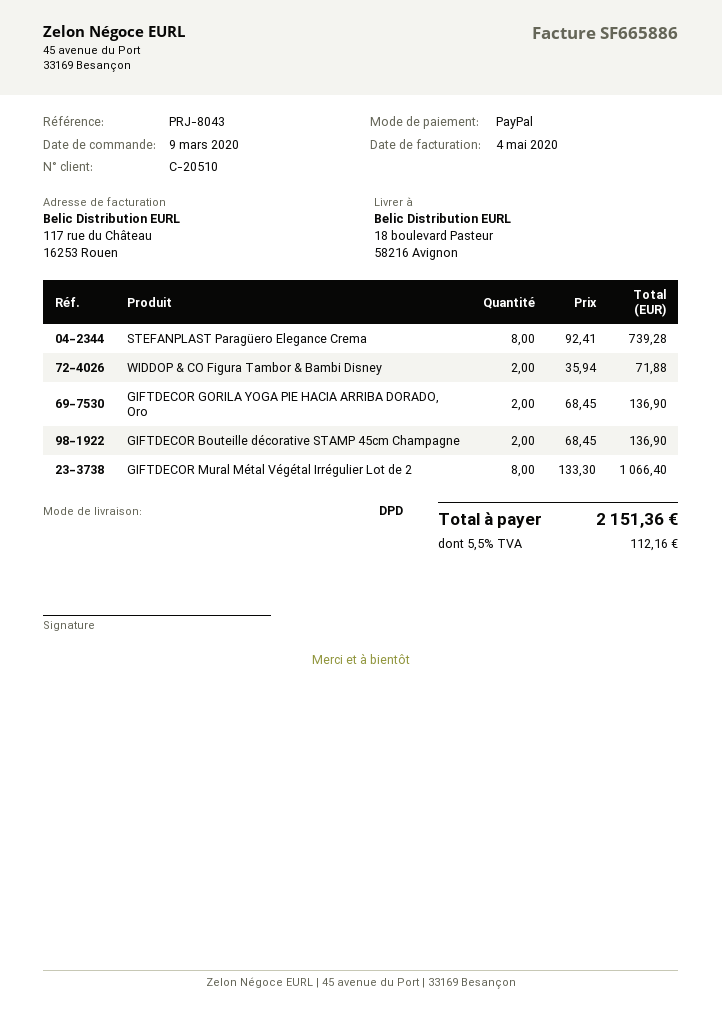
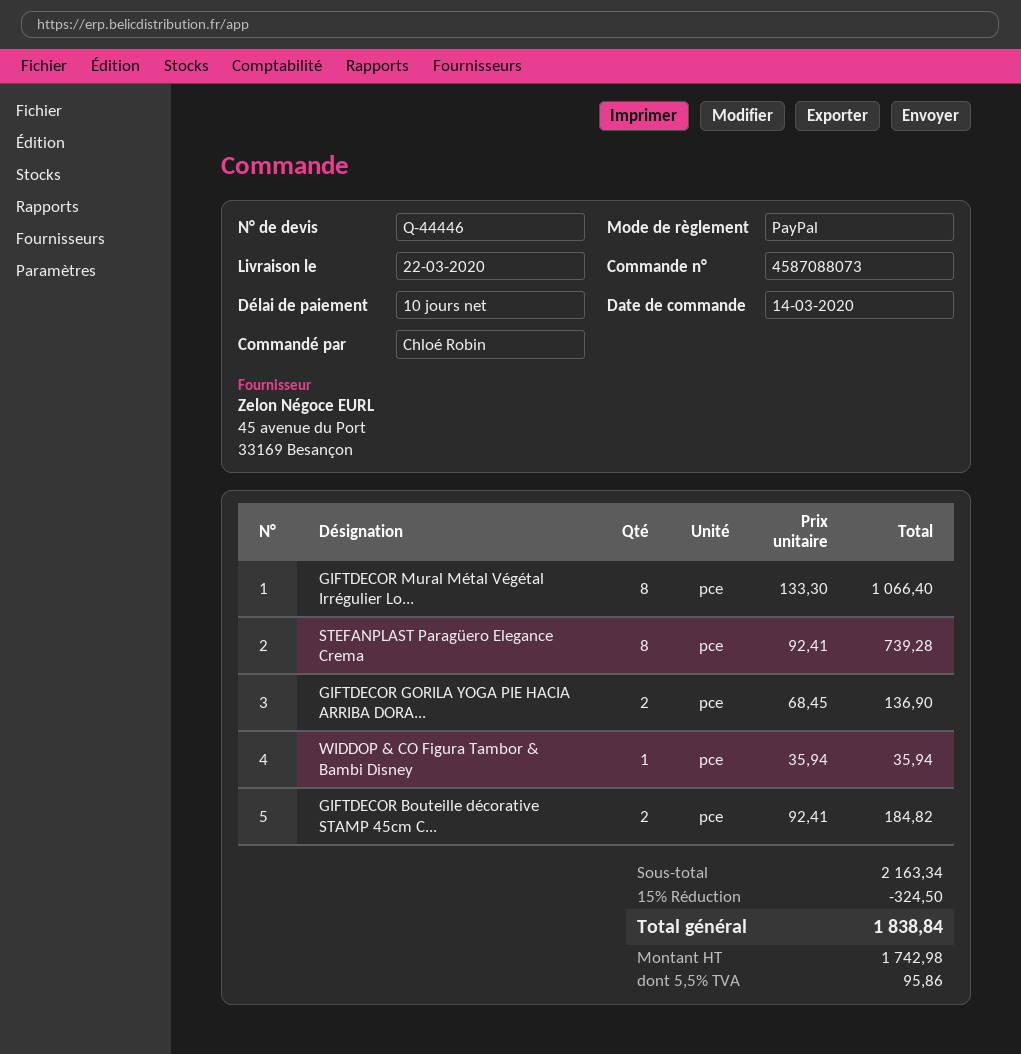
order date: 2020-03-09 -> 2020-03-14
WIDDOP & CO Figura Tambor & Bambi Disney: 2 x 35.94 = 71.88 -> 1 x 35.94 = 35.94
GIFTDECOR Bouteille décorative STAMP 45cm Champagne: 2 x 68.45 = 136.90 -> 2 x 92.41 = 184.82
discount: none -> 15% = 324.50
tax: 5.5% = 112.16 -> 5.5% = 95.86
total: 2151.36 -> 1838.84

